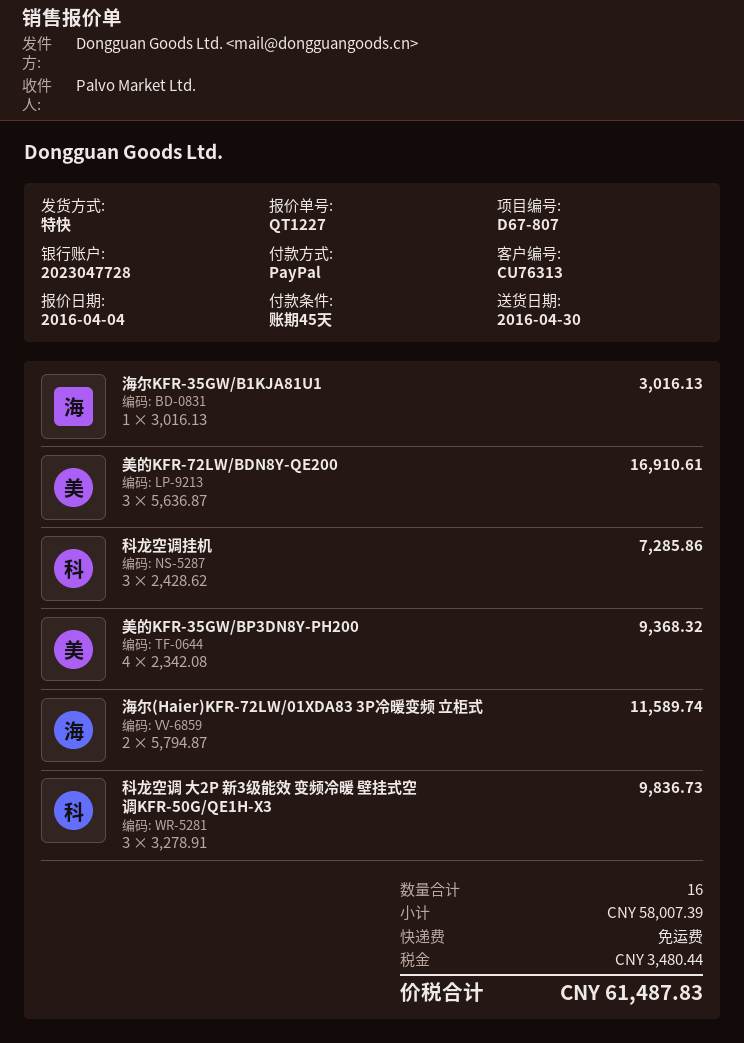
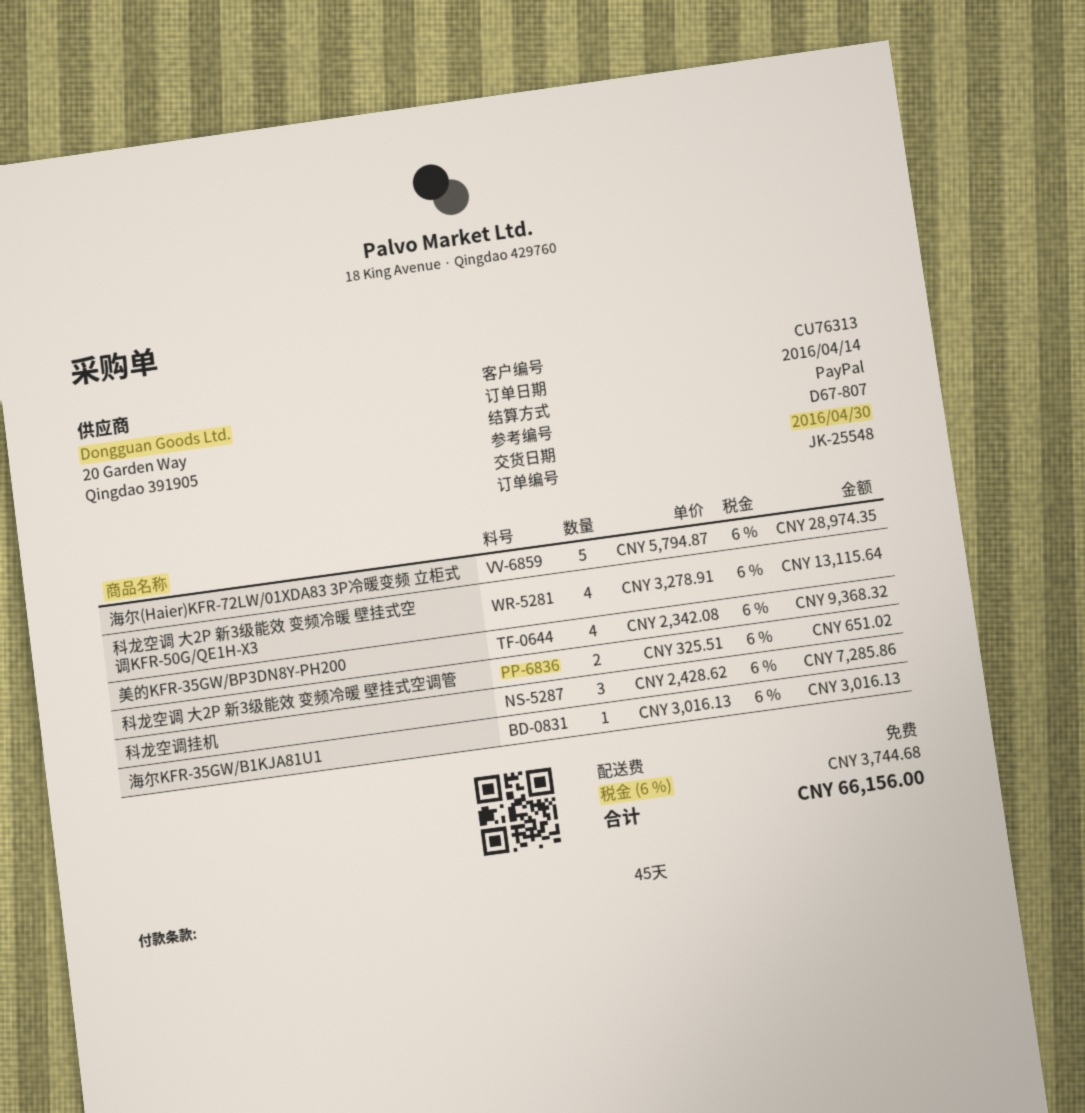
美的KFR-72LW/BDN8Y-QE200: 3 x 5636.87 = 16910.61 -> none
海尔(Haier)KFR-72LW/01XDA83 3P冷暖变频 立柜式: 2 x 5794.87 = 11589.74 -> 5 x 5794.87 = 28974.35
科龙空调 大2P 新3级能效 变频冷暖 壁挂式空调KFR-50G/QE1H-X3: 3 x 3278.91 = 9836.73 -> 4 x 3278.91 = 13115.64
科龙空调 大2P 新3级能效 变频冷暖 壁挂式空调管: none -> 2 x 325.51 = 651.02
tax: 3480.44 -> 3744.68
total: 61487.83 -> 66156.00

